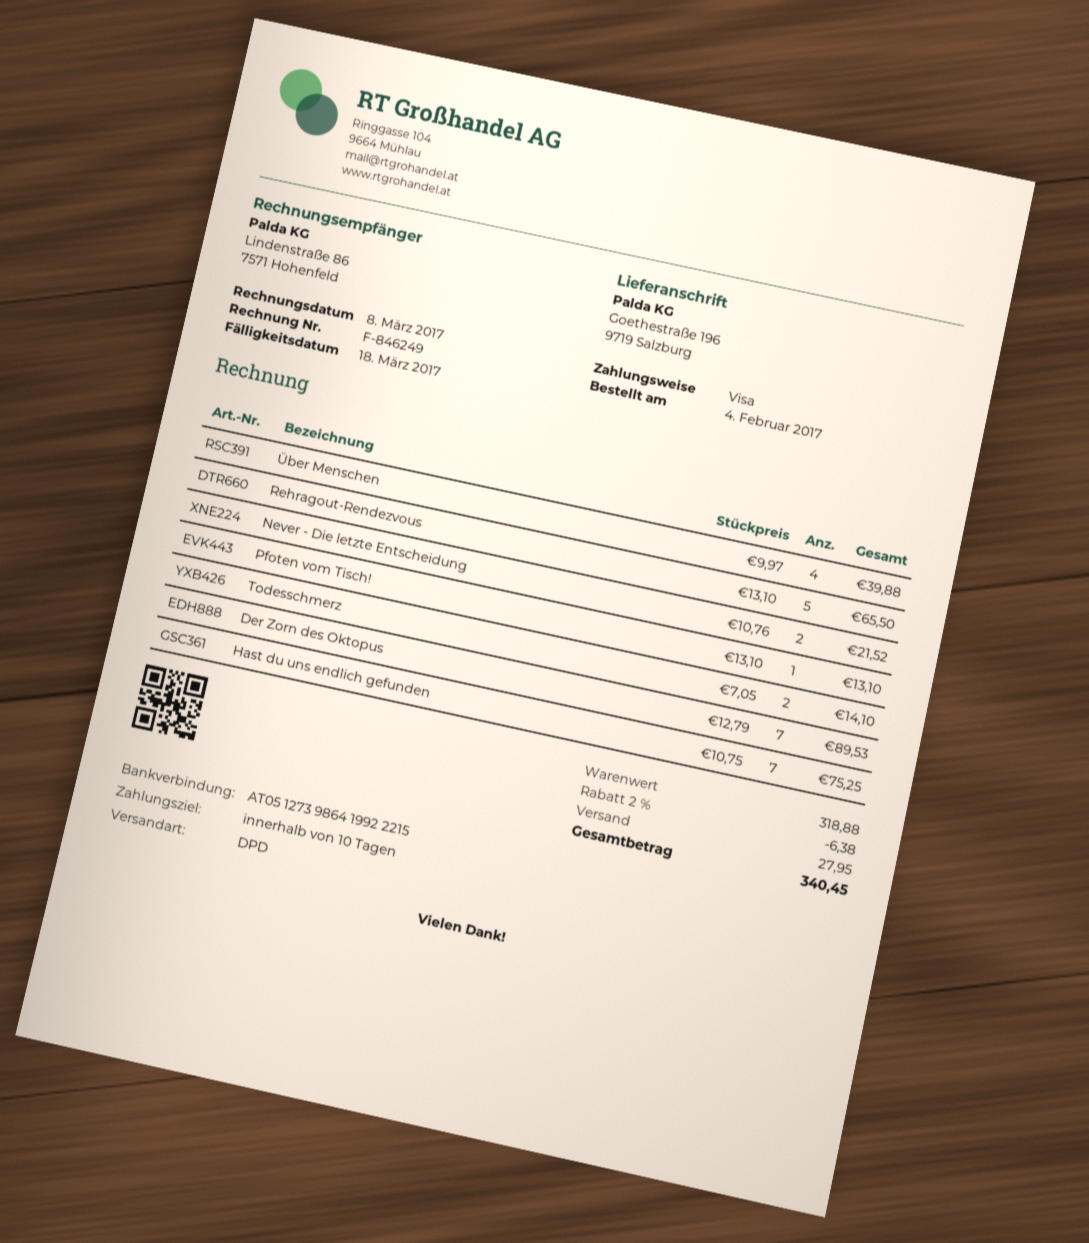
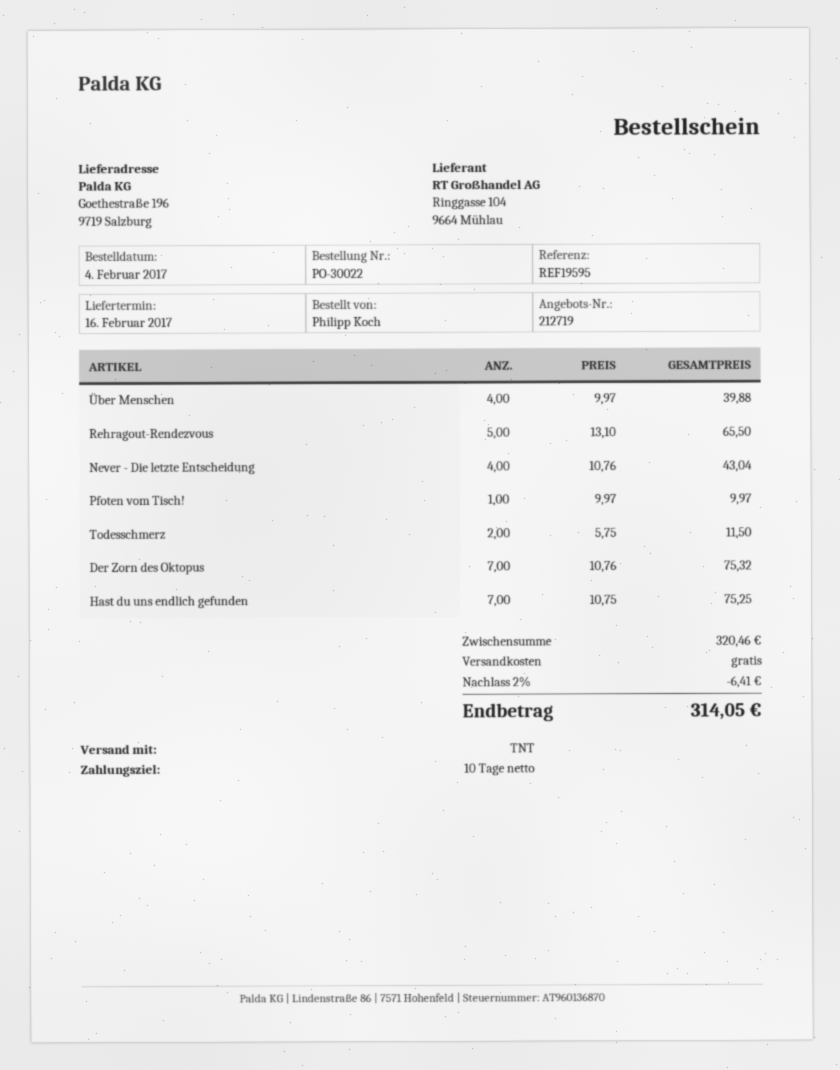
shipping method: DPD -> TNT
Never - Die letzte Entscheidung: 2 x 10.76 = 21.52 -> 4 x 10.76 = 43.04
Pfoten vom Tisch!: 1 x 13.10 = 13.10 -> 1 x 9.97 = 9.97
Todesschmerz: 2 x 7.05 = 14.10 -> 2 x 5.75 = 11.50
Der Zorn des Oktopus: 7 x 12.79 = 89.53 -> 7 x 10.76 = 75.32
subtotal: 318.88 -> 320.46
discount: 2% = 6.38 -> 2% = 6.41
shipping: 27.95 -> 0.00
total: 340.45 -> 314.05

